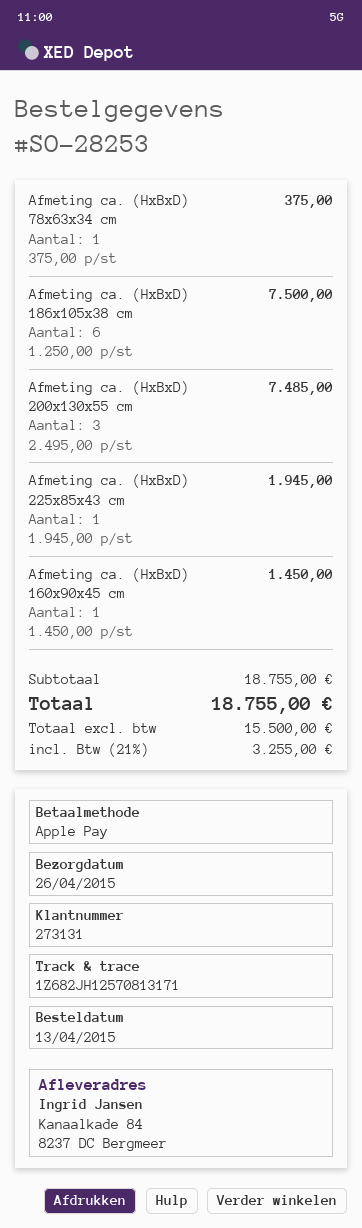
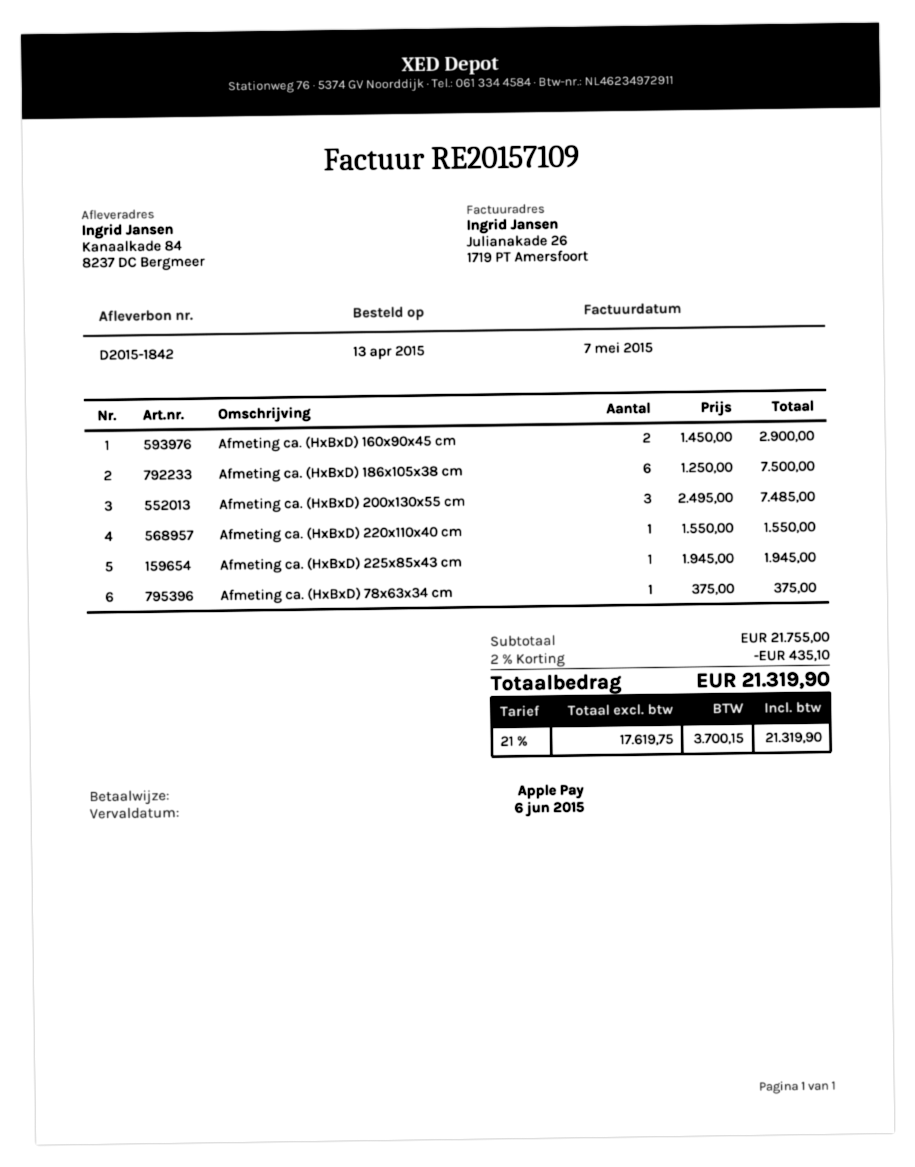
Afmeting ca. (HxBxD) 160x90x45 cm: 1 x 1450.00 = 1450.00 -> 2 x 1450.00 = 2900.00
Afmeting ca. (HxBxD) 220x110x40 cm: none -> 1 x 1550.00 = 1550.00
subtotal: 18755.00 -> 21755.00
discount: none -> 2% = 435.10
net: 15500.00 -> 17619.75
tax: 21% = 3255.00 -> 21% = 3700.15
total: 18755.00 -> 21319.90

